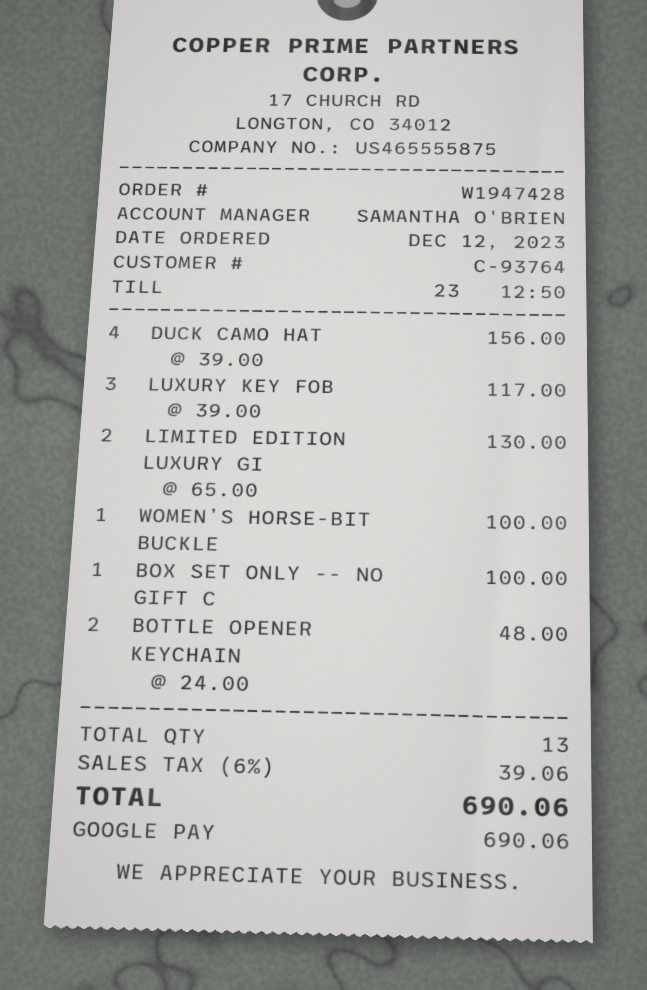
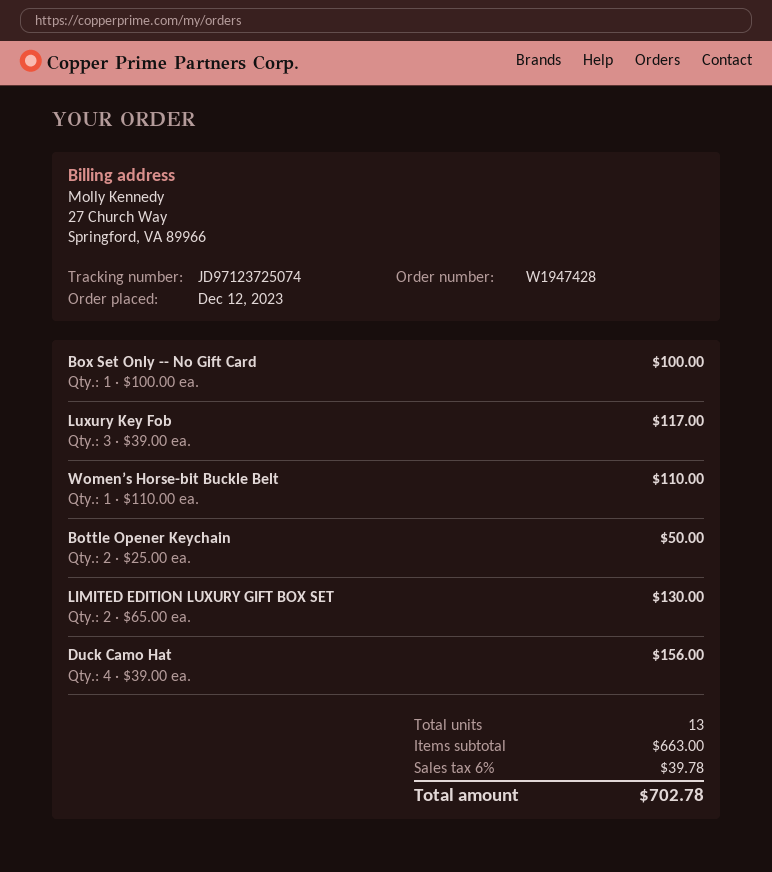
WOMEN’S HORSE-BIT BUCKLE: 1 x 100.00 = 100.00 -> 1 x 110.00 = 110.00
BOTTLE OPENER KEYCHAIN: 2 x 24.00 = 48.00 -> 2 x 25.00 = 50.00
tax: 6% = 39.06 -> 6% = 39.78
total: 690.06 -> 702.78

